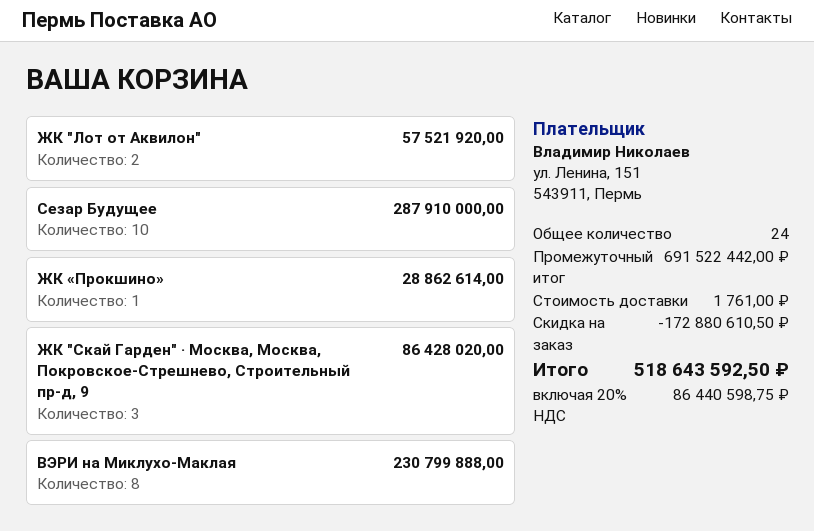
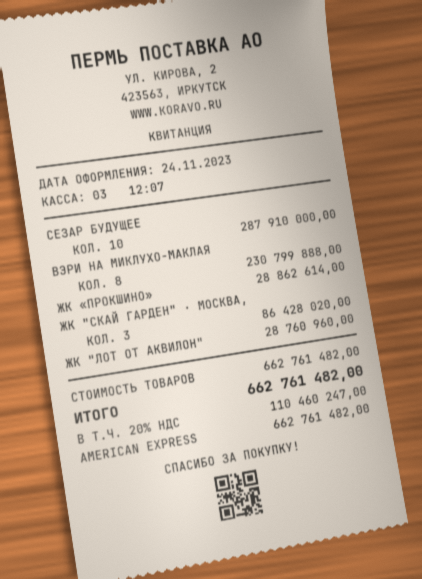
ЖК "Лот от Аквилон": 2 for 57521920.00 -> 1 for 28760960.00
subtotal: 691522442.00 -> 662761482.00
discount: 172880610.50 -> none
shipping: 1761.00 -> none
tax: 20% = 86440598.75 -> 20% = 110460247.00
total: 518643592.50 -> 662761482.00

